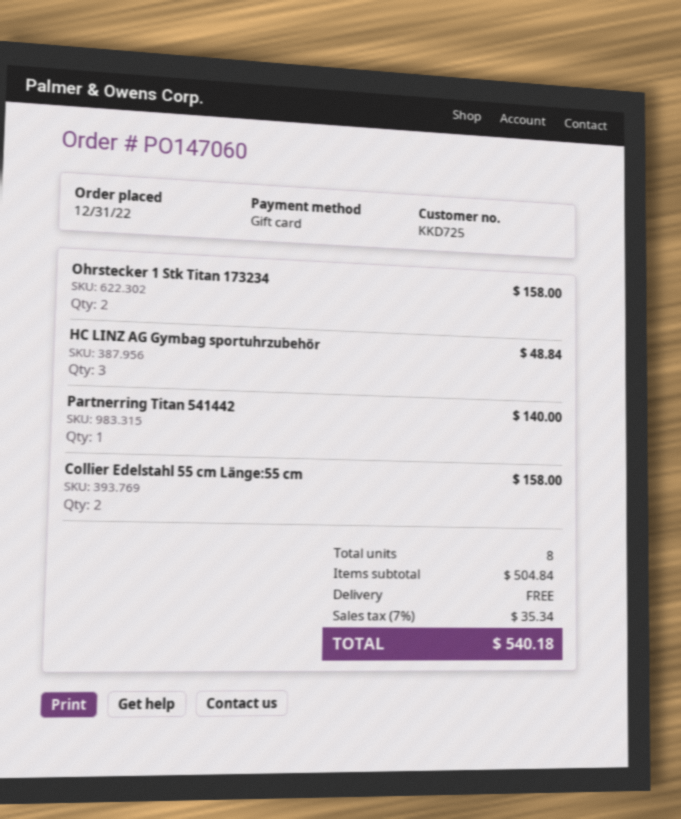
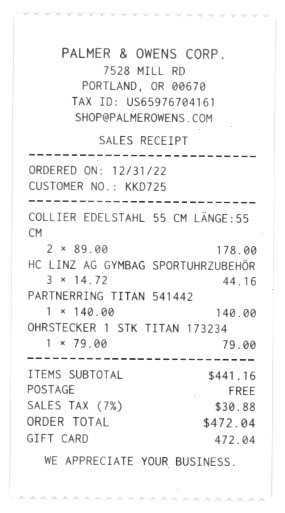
Ohrstecker 1 Stk Titan 173234: 2 for 158.00 -> 1 for 79.00
HC LINZ AG Gymbag sportuhrzubehör: 3 for 48.84 -> 3 for 44.16
Collier Edelstahl 55 cm Länge:55 cm: 2 for 158.00 -> 2 for 178.00
subtotal: 504.84 -> 441.16
tax: 7% = 35.34 -> 7% = 30.88
total: 540.18 -> 472.04

